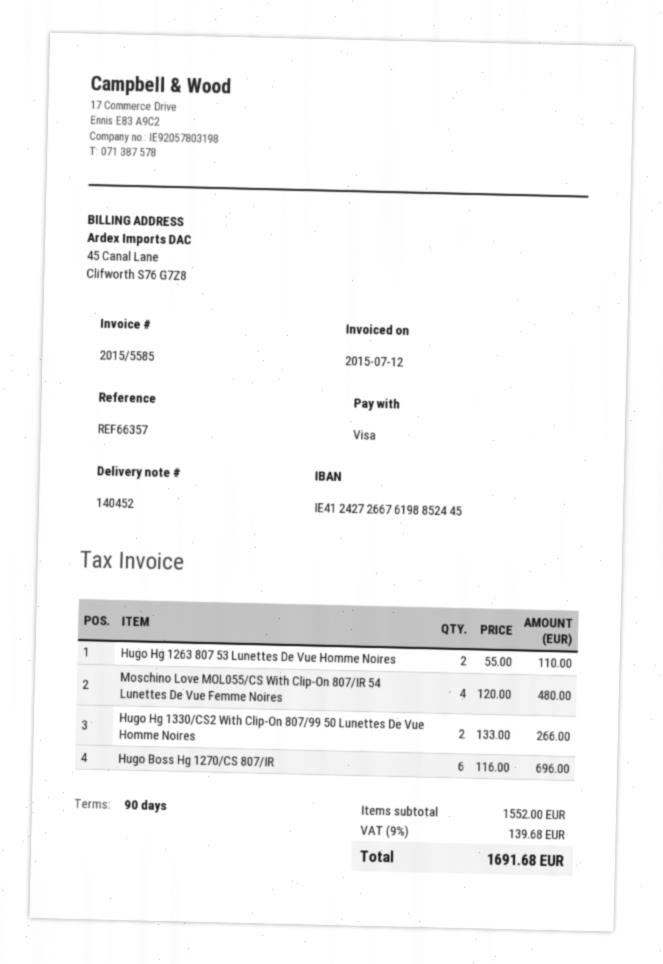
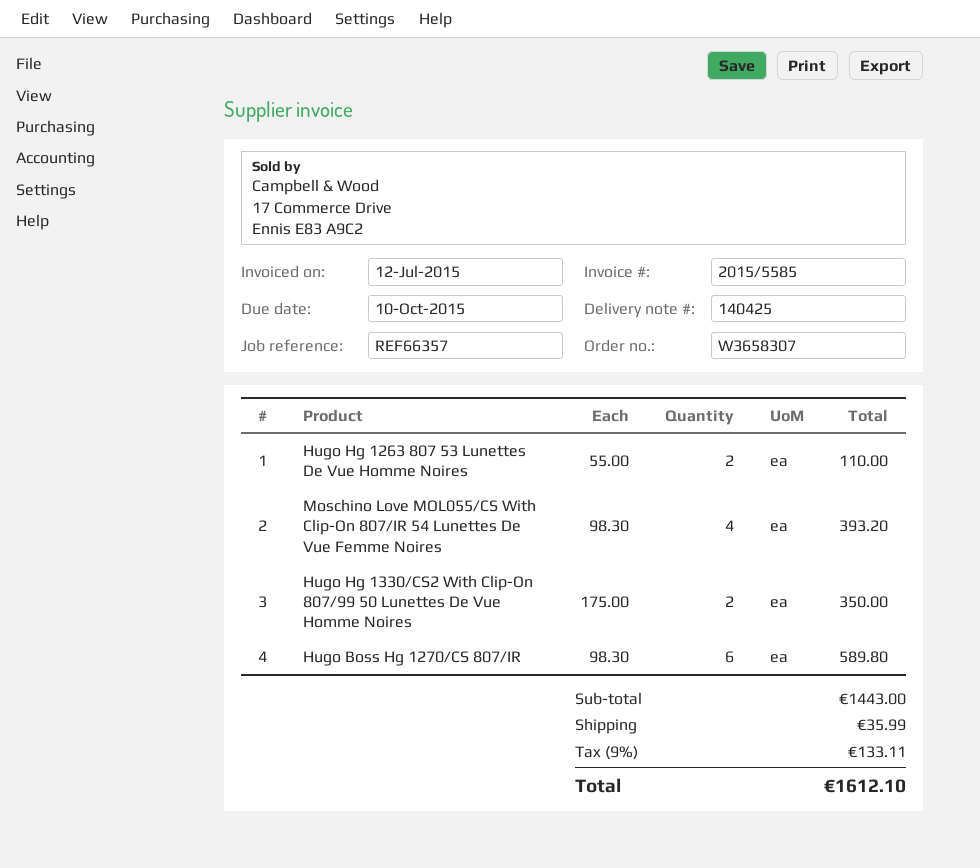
delivery note number: 140452 -> 140425
Moschino Love MOL055/CS With Clip-On 807/IR 54 Lunettes De Vue Femme Noires: 4 x 120.00 = 480.00 -> 4 x 98.30 = 393.20
Hugo Hg 1330/CS2 With Clip-On 807/99 50 Lunettes De Vue Homme Noires: 2 x 133.00 = 266.00 -> 2 x 175.00 = 350.00
Hugo Boss Hg 1270/CS 807/IR: 6 x 116.00 = 696.00 -> 6 x 98.30 = 589.80
subtotal: 1552.00 -> 1443.00
shipping: none -> 35.99
tax: 9% = 139.68 -> 9% = 133.11
total: 1691.68 -> 1612.10

